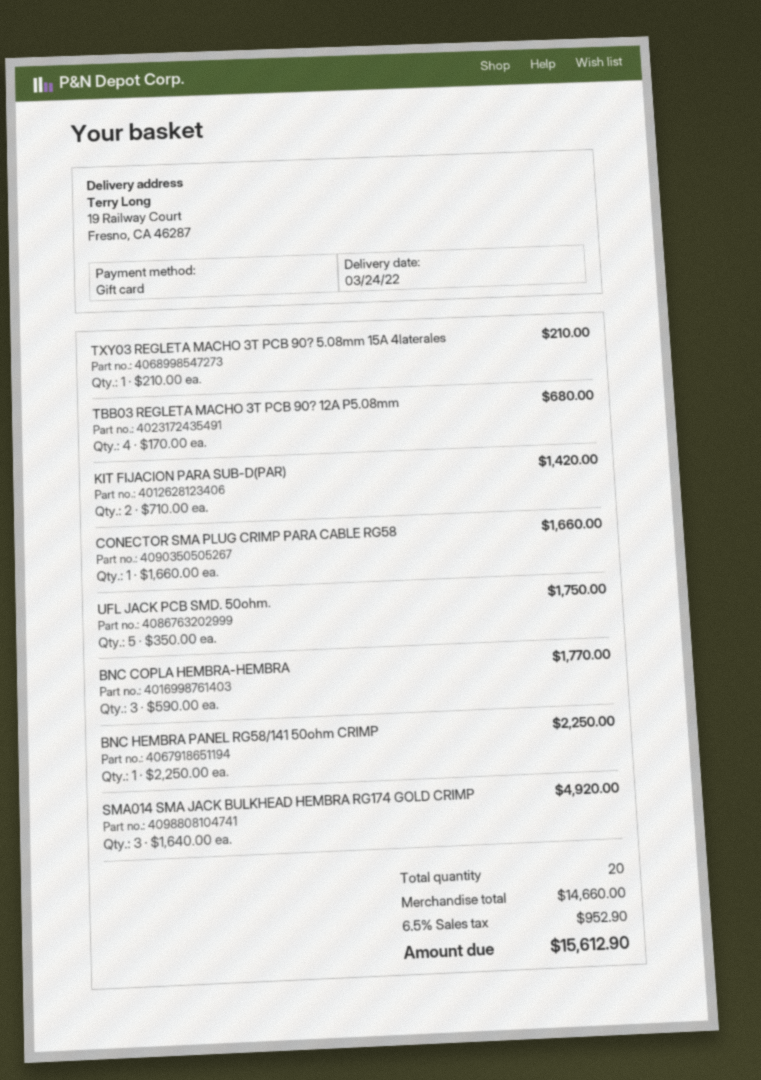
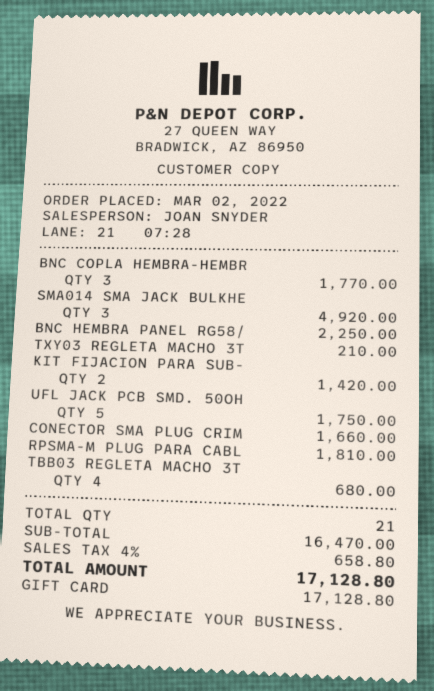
RPSMA-M PLUG PARA CABL: none -> 1 for 1810.00
total quantity: 20 -> 21
subtotal: 14660.00 -> 16470.00
tax: 6.5% = 952.90 -> 4% = 658.80
total: 15612.90 -> 17128.80

